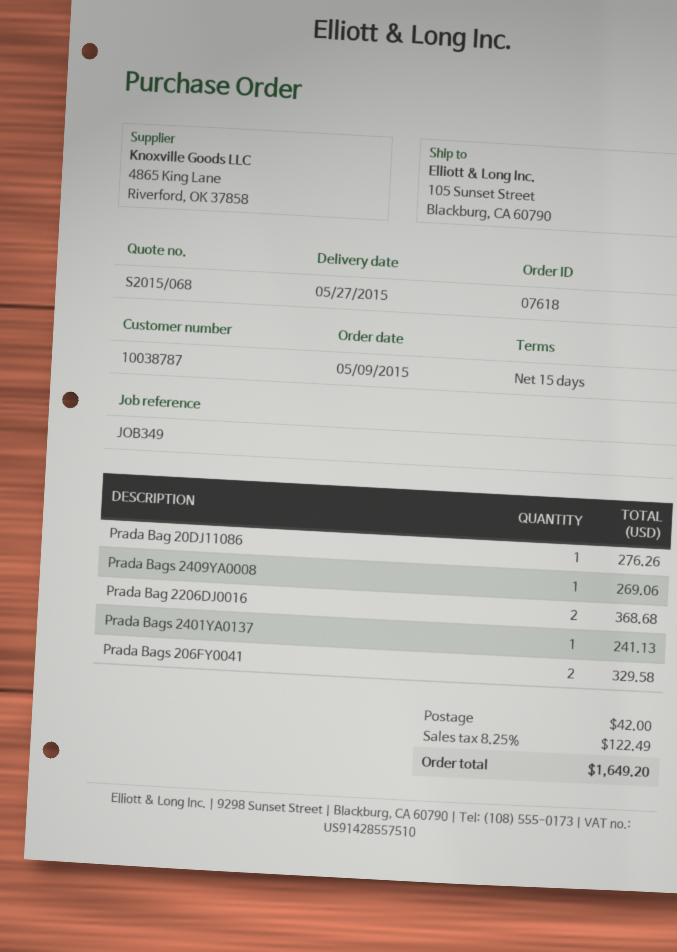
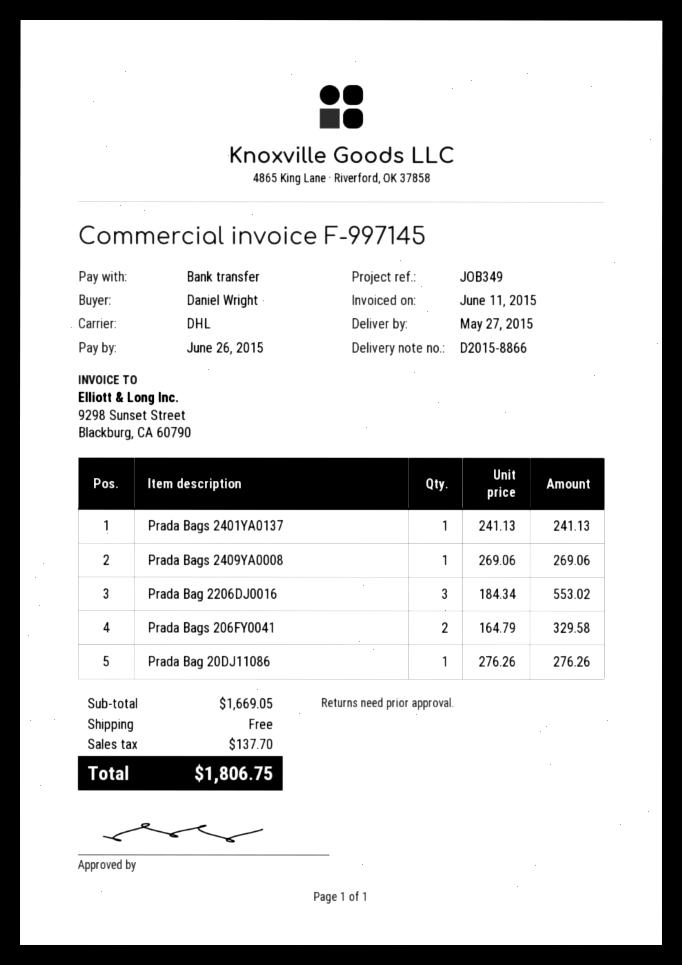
Prada Bag 2206DJ0016: 2 for 368.68 -> 3 for 553.02
shipping: 42.00 -> 0.00
tax: 122.49 -> 137.70
total: 1649.20 -> 1806.75

